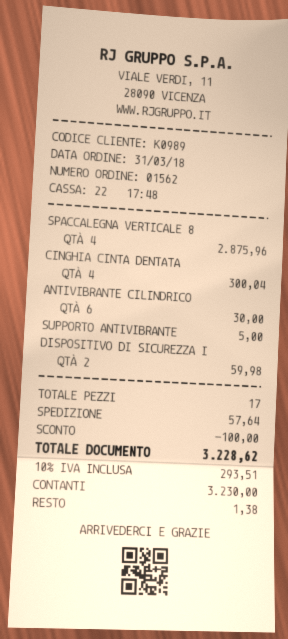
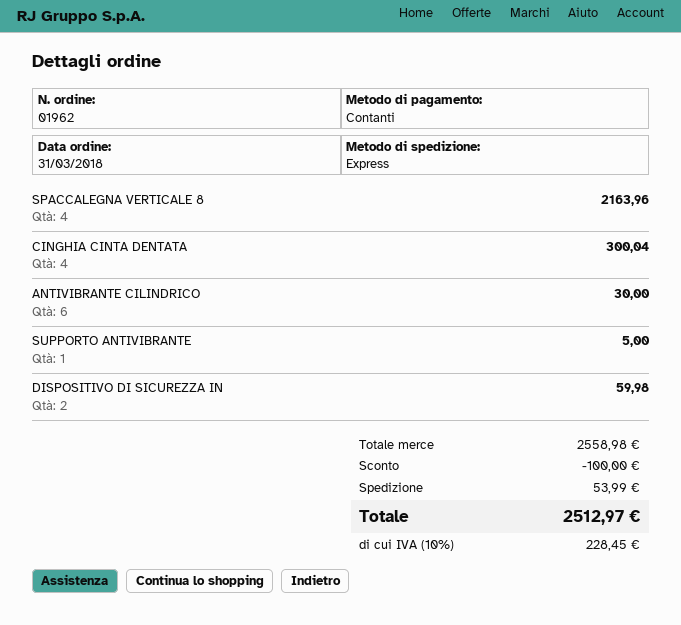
order number: 01562 -> 01962
SPACCALEGNA VERTICALE 8: 4 for 2875.96 -> 4 for 2163.96
shipping: 57.64 -> 53.99
tax: 10% = 293.51 -> 10% = 228.45
total: 3228.62 -> 2512.97

